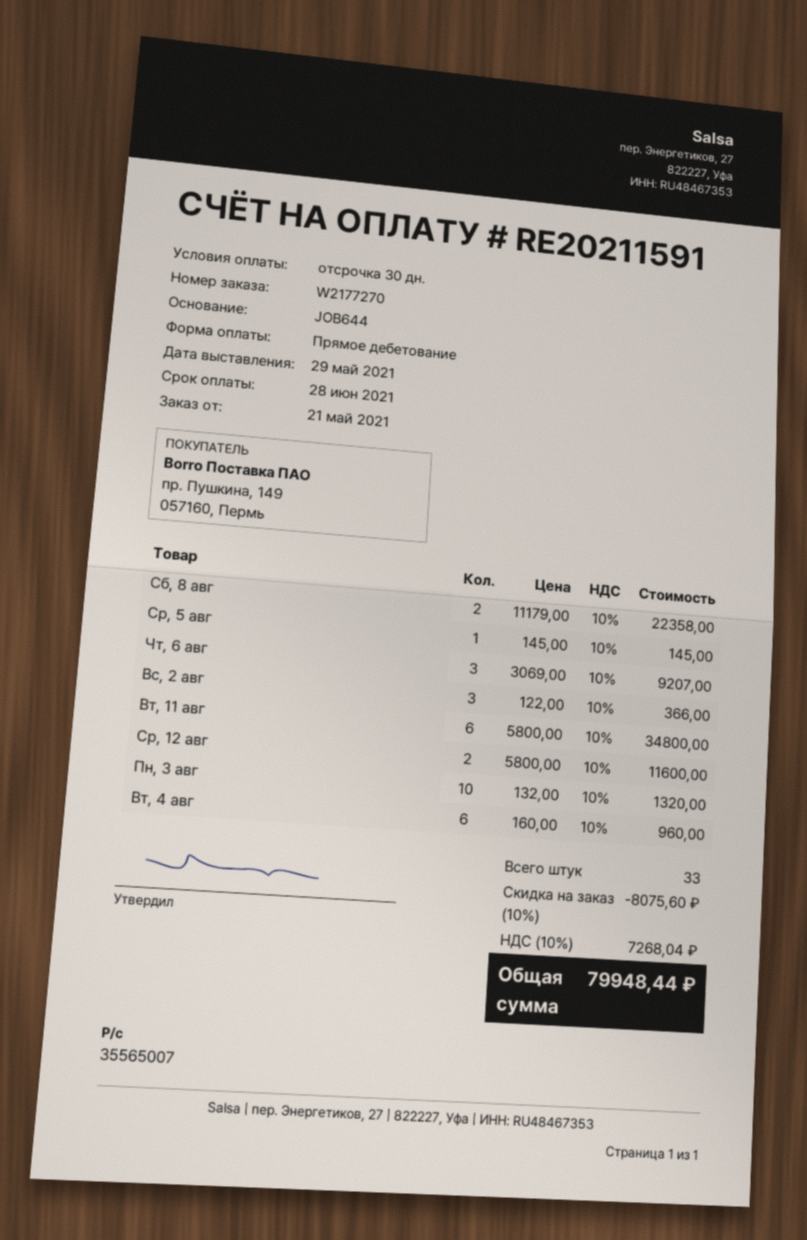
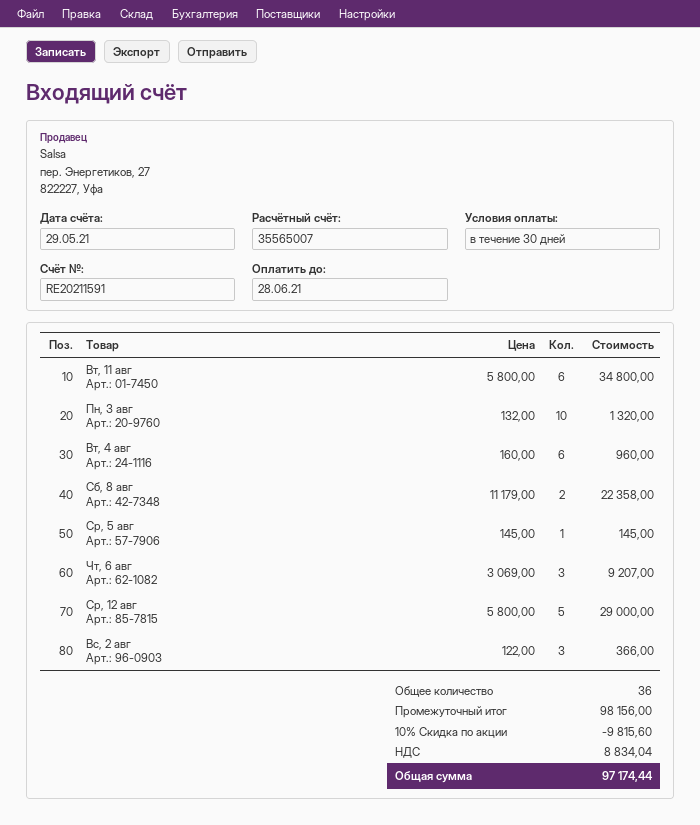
Ср, 12 авг: 2 x 5800.00 = 11600.00 -> 5 x 5800.00 = 29000.00
total quantity: 33 -> 36
discount: 10% = 8075.60 -> 10% = 9815.60
tax: 7268.04 -> 8834.04
total: 79948.44 -> 97174.44

